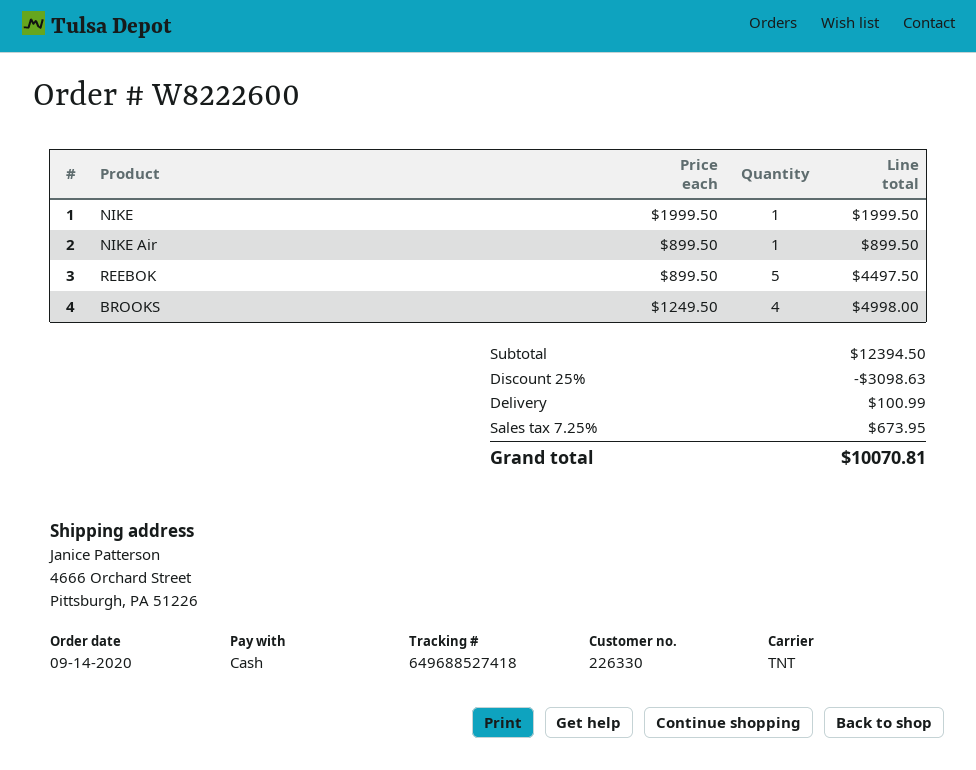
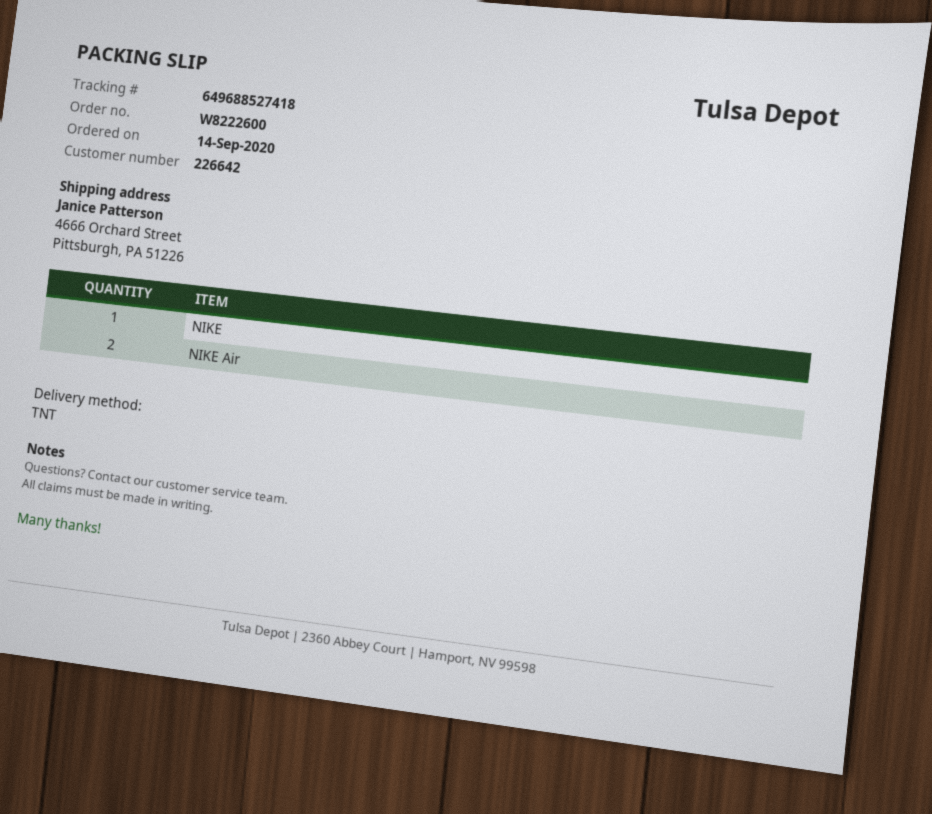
customer number: 226330 -> 226642
NIKE Air: 1 -> 2
REEBOK: 5 -> none
BROOKS: 4 -> none

